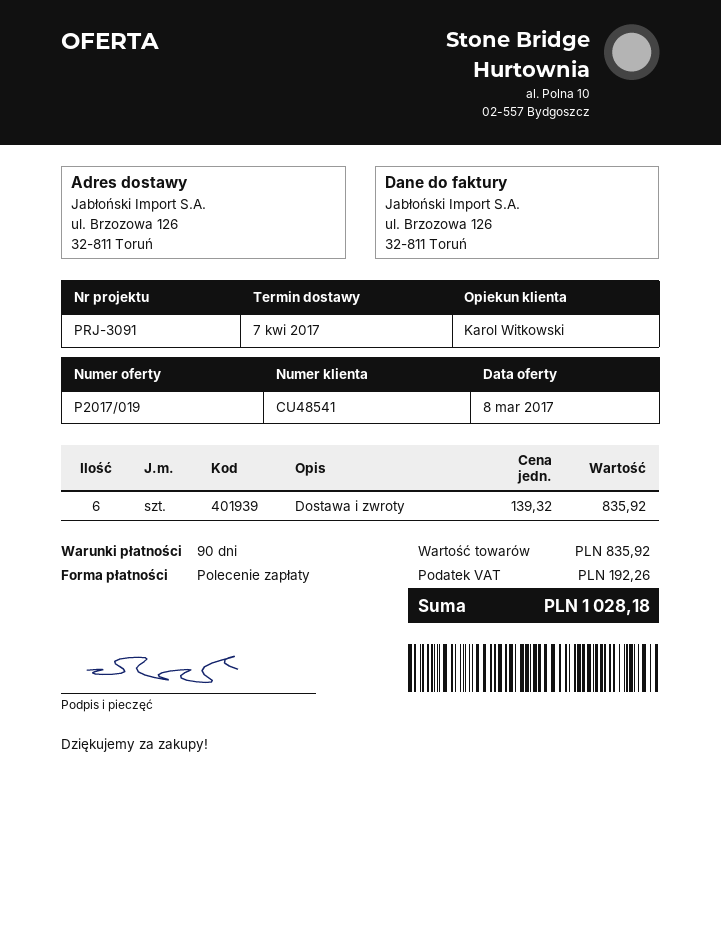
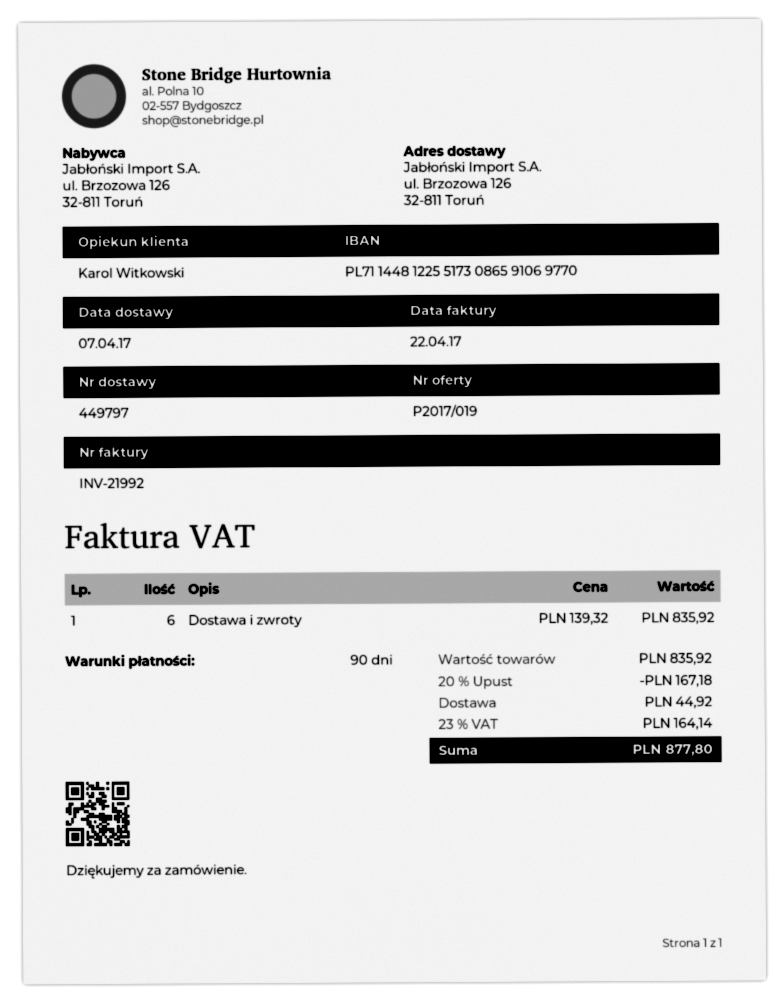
discount: none -> 20% = 167.18
shipping: none -> 44.92
tax: 192.26 -> 164.14
total: 1028.18 -> 877.80

